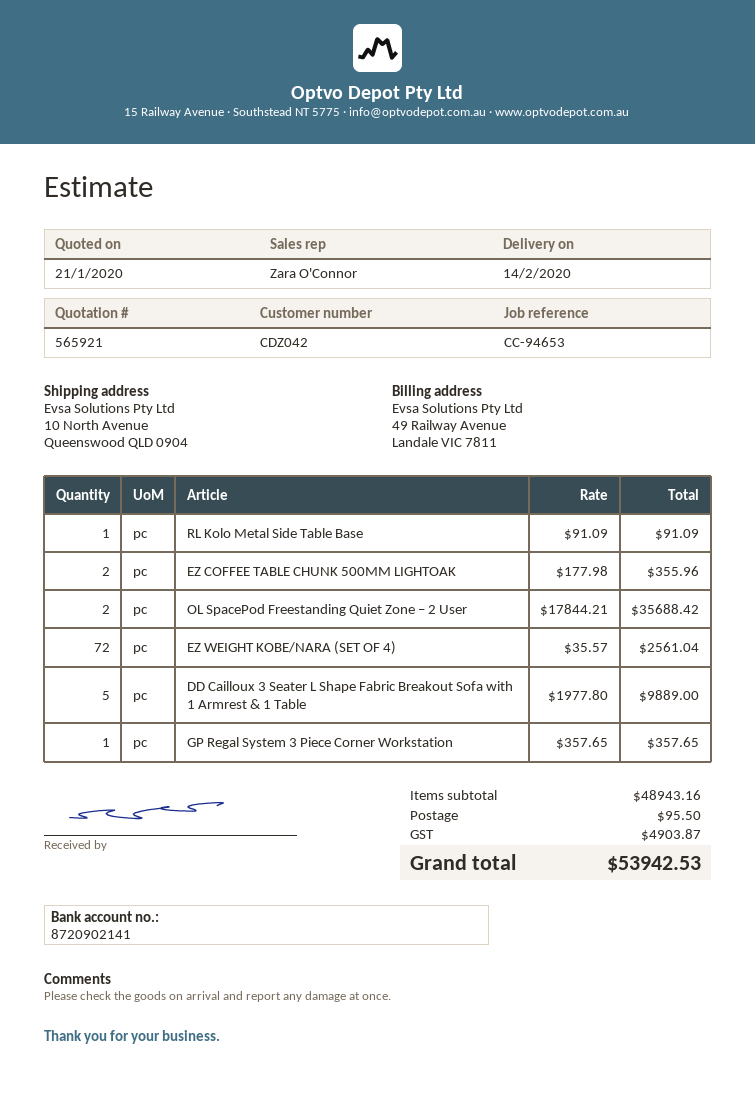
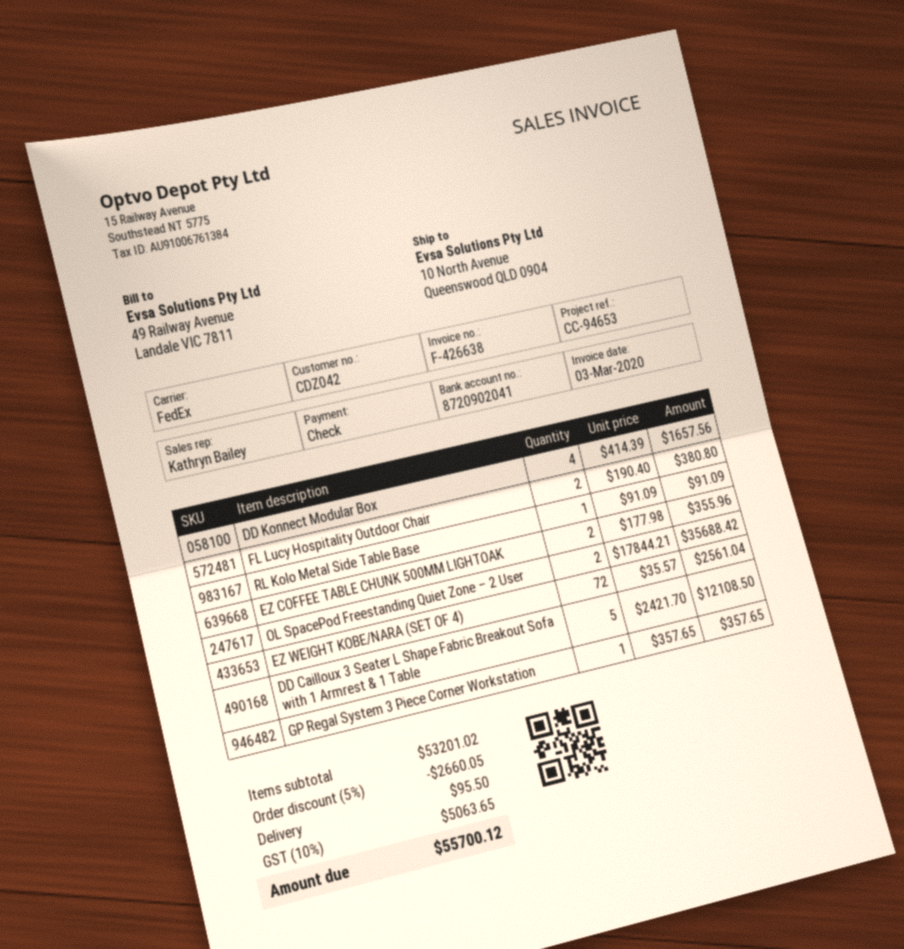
sales rep: Zara O'Connor -> Kathryn Bailey
bank account: 8720902141 -> 8720902041
DD Cailloux 3 Seater L Shape Fabric Breakout Sofa with 1 Armrest & 1 Table: 5 x 1977.80 = 9889.00 -> 5 x 2421.70 = 12108.50
DD Konnect Modular Box: none -> 4 x 414.39 = 1657.56
FL Lucy Hospitality Outdoor Chair: none -> 2 x 190.40 = 380.80
subtotal: 48943.16 -> 53201.02
discount: none -> 5% = 2660.05
tax: 4903.87 -> 5063.65
total: 53942.53 -> 55700.12

